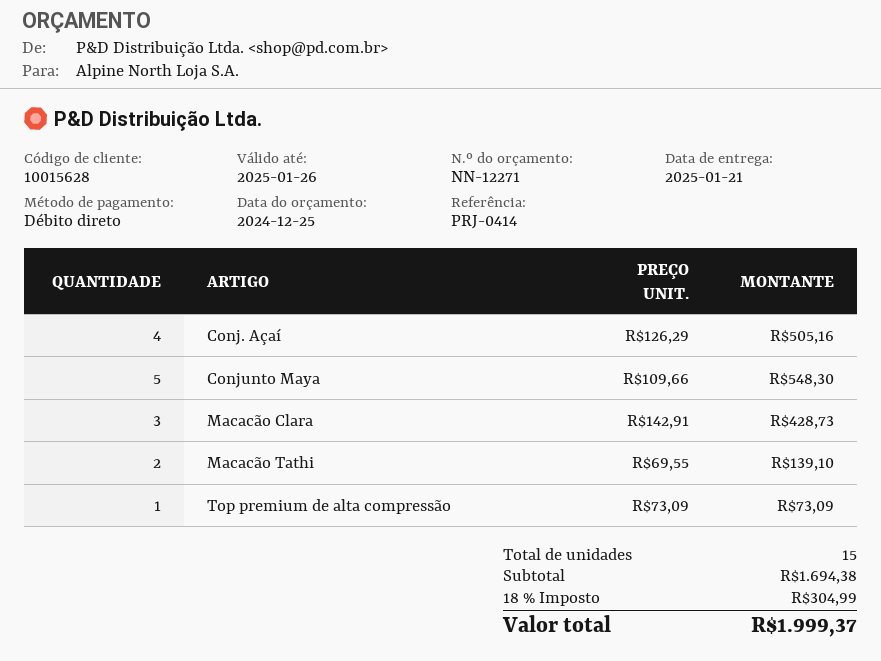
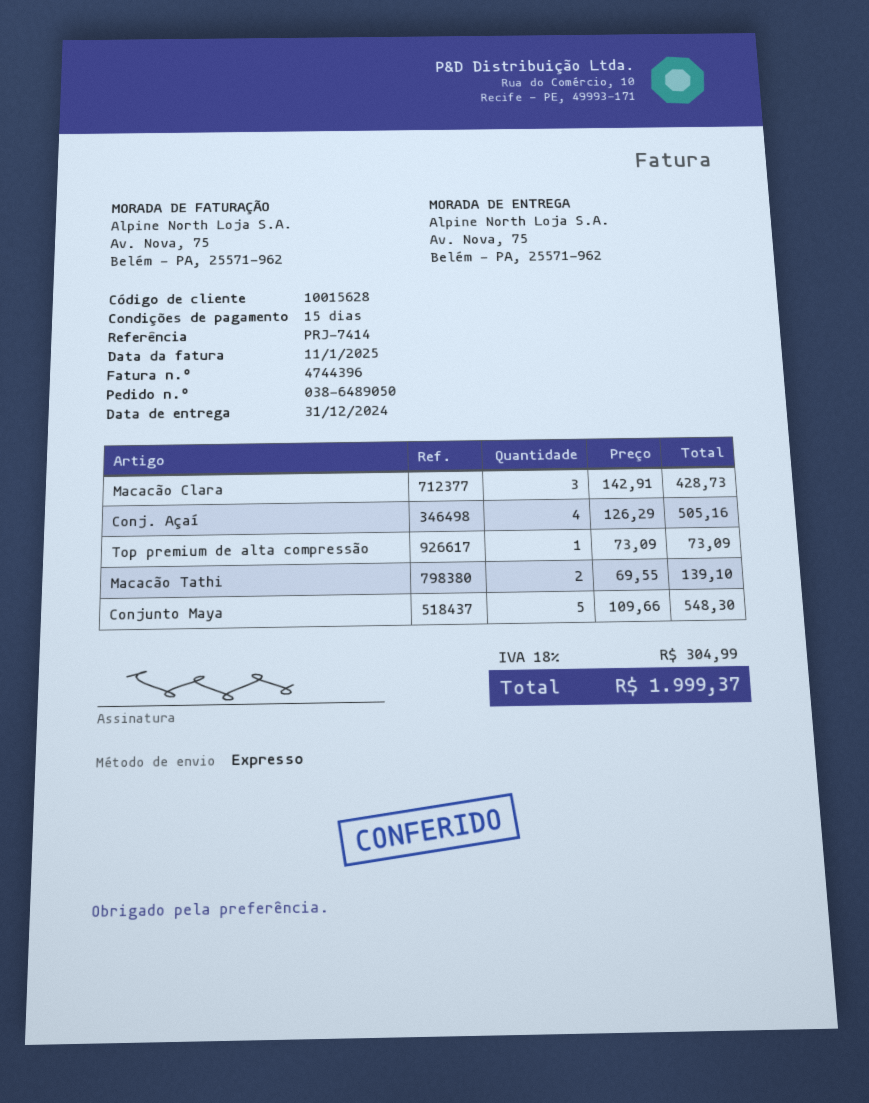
delivery date: 2025-01-21 -> 2024-12-31
reference: PRJ-0414 -> PRJ-7414

